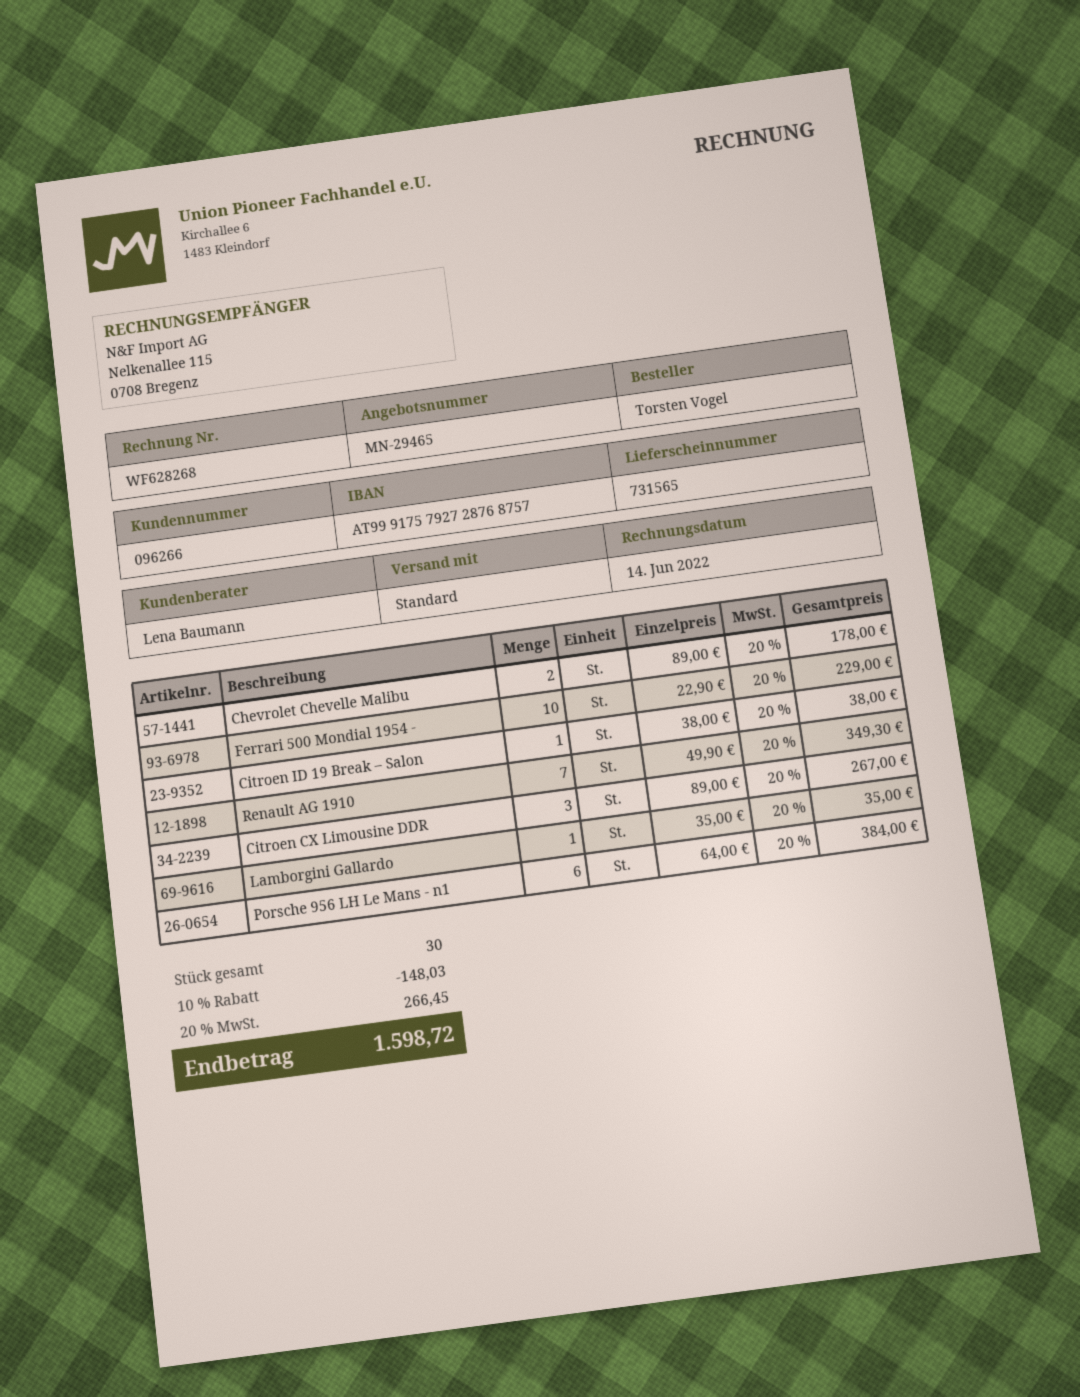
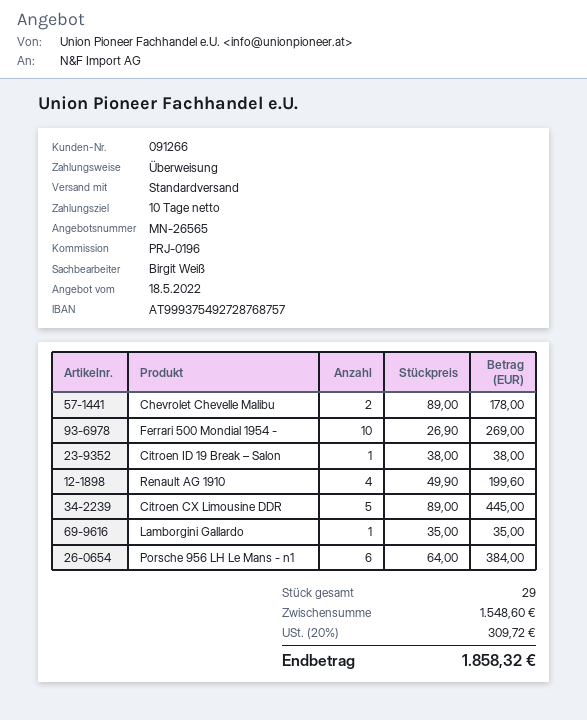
quote number: MN-29465 -> MN-26565
customer number: 096266 -> 091266
sales rep: Lena Baumann -> Birgit Weiß
bank account: AT999175792728768757 -> AT999375492728768757
Ferrari 500 Mondial 1954 -: 10 x 22.90 = 229.00 -> 10 x 26.90 = 269.00
Renault AG 1910: 7 x 49.90 = 349.30 -> 4 x 49.90 = 199.60
Citroen CX Limousine DDR: 3 x 89.00 = 267.00 -> 5 x 89.00 = 445.00
total quantity: 30 -> 29
discount: 10% = 148.03 -> none
tax: 20% = 266.45 -> 20% = 309.72
total: 1598.72 -> 1858.32

